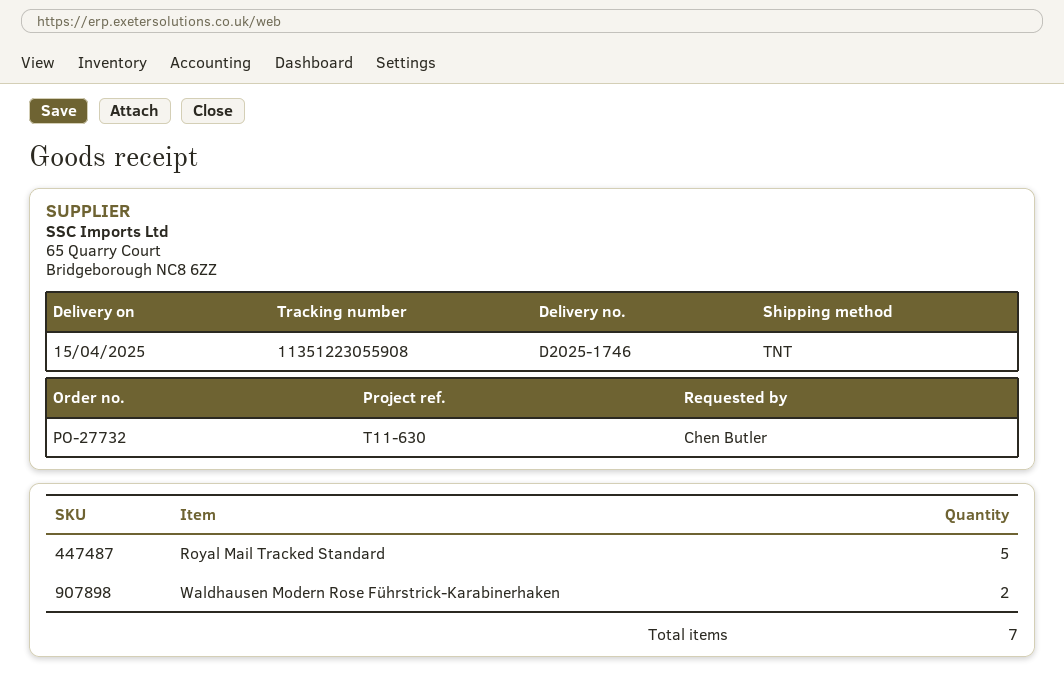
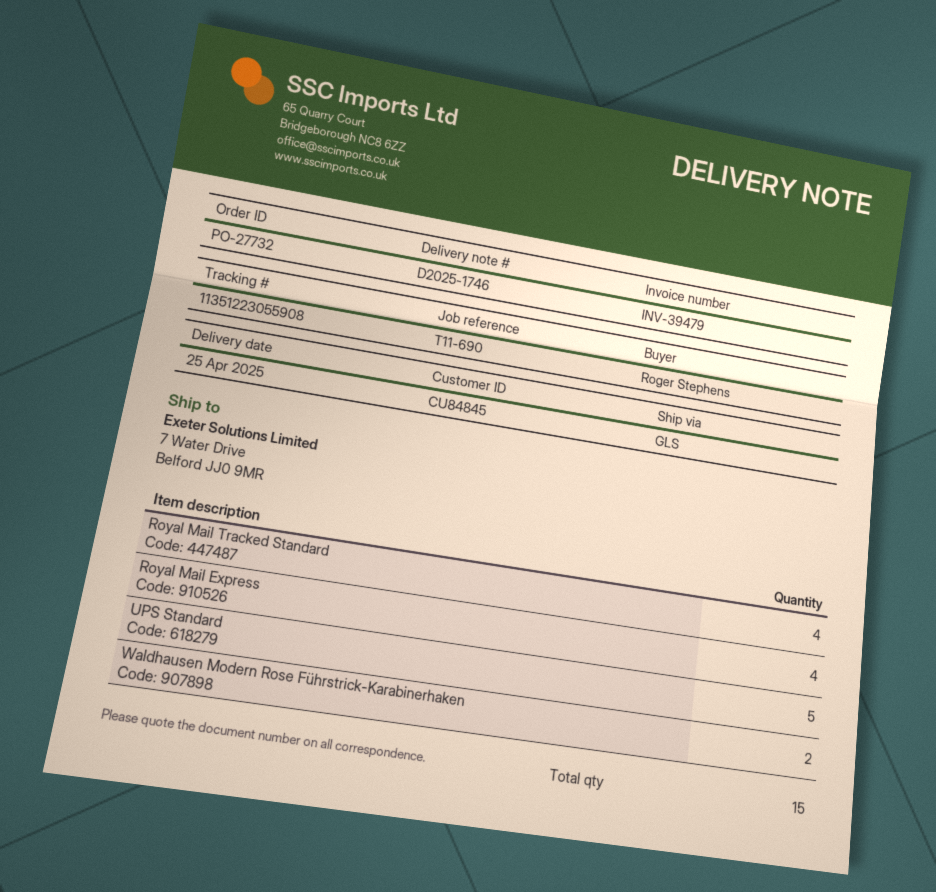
delivery date: 2025-04-15 -> 2025-04-25
reference: T11-630 -> T11-690
ordered by: Chen Butler -> Roger Stephens
shipping method: TNT -> GLS
Royal Mail Tracked Standard: 5 -> 4
Royal Mail Express: none -> 4
UPS Standard: none -> 5
total quantity: 7 -> 15

